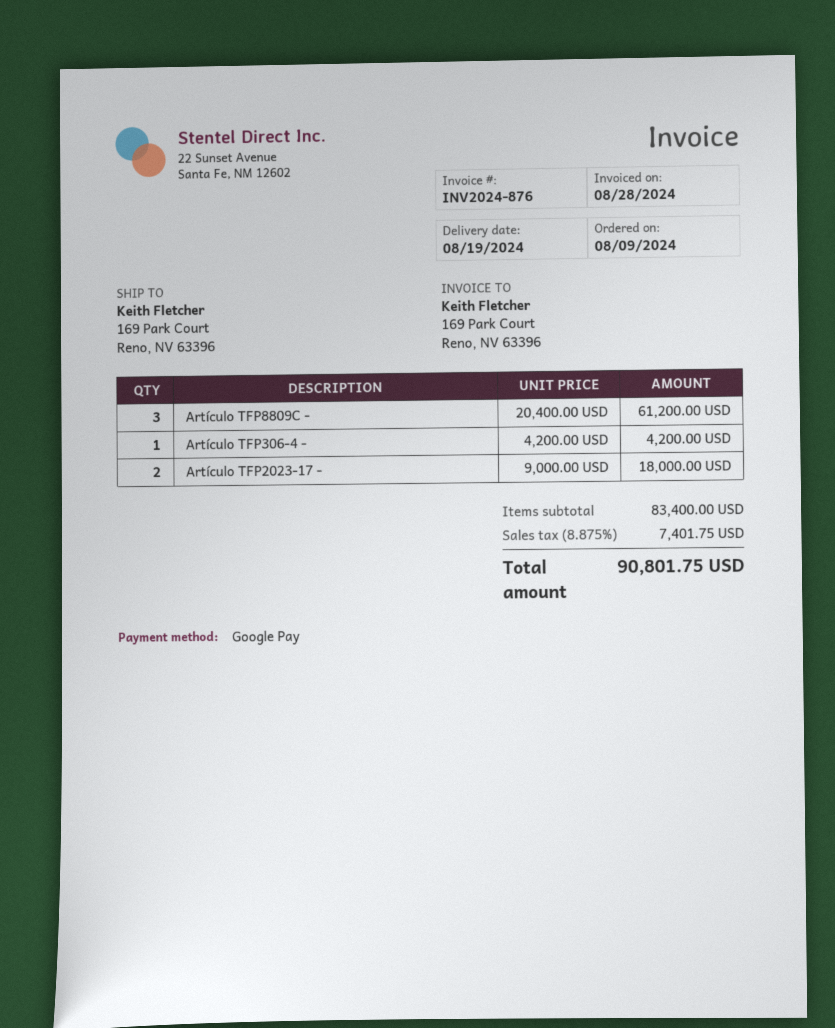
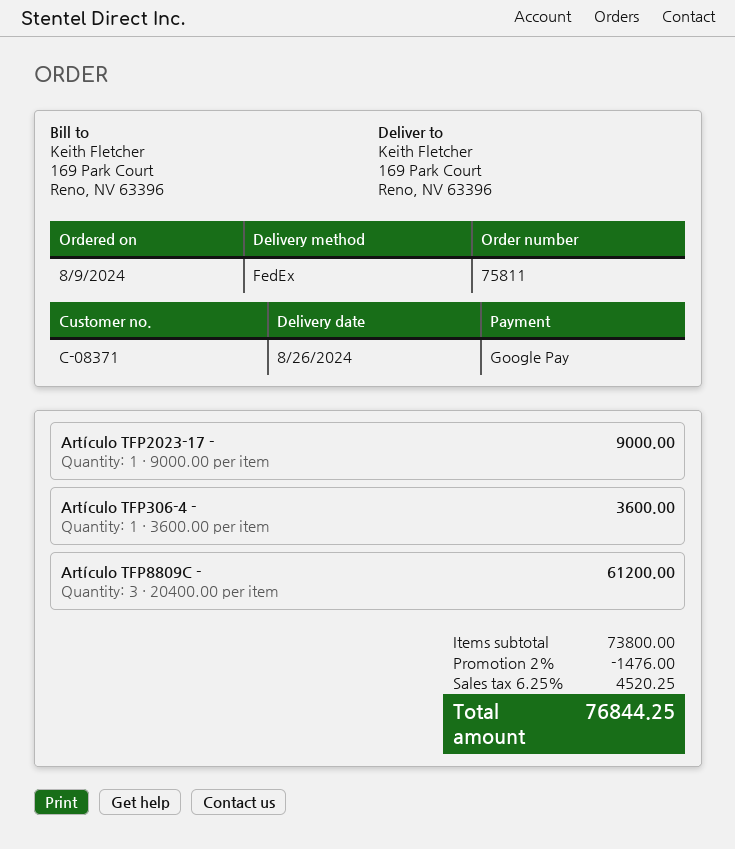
delivery date: 2024-08-19 -> 2024-08-26
Artículo TFP306-4 -: 1 x 4200.00 = 4200.00 -> 1 x 3600.00 = 3600.00
Artículo TFP2023-17 -: 2 x 9000.00 = 18000.00 -> 1 x 9000.00 = 9000.00
subtotal: 83400.00 -> 73800.00
discount: none -> 2% = 1476.00
tax: 8.875% = 7401.75 -> 6.25% = 4520.25
total: 90801.75 -> 76844.25

